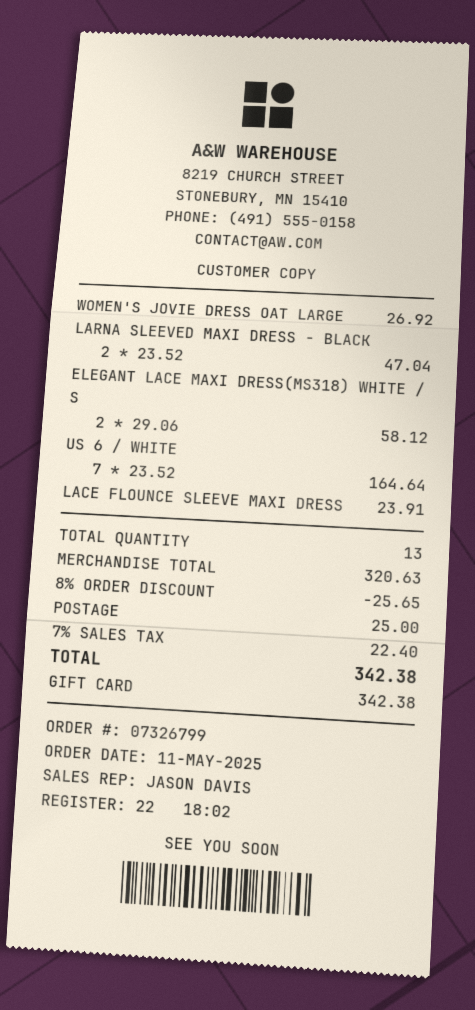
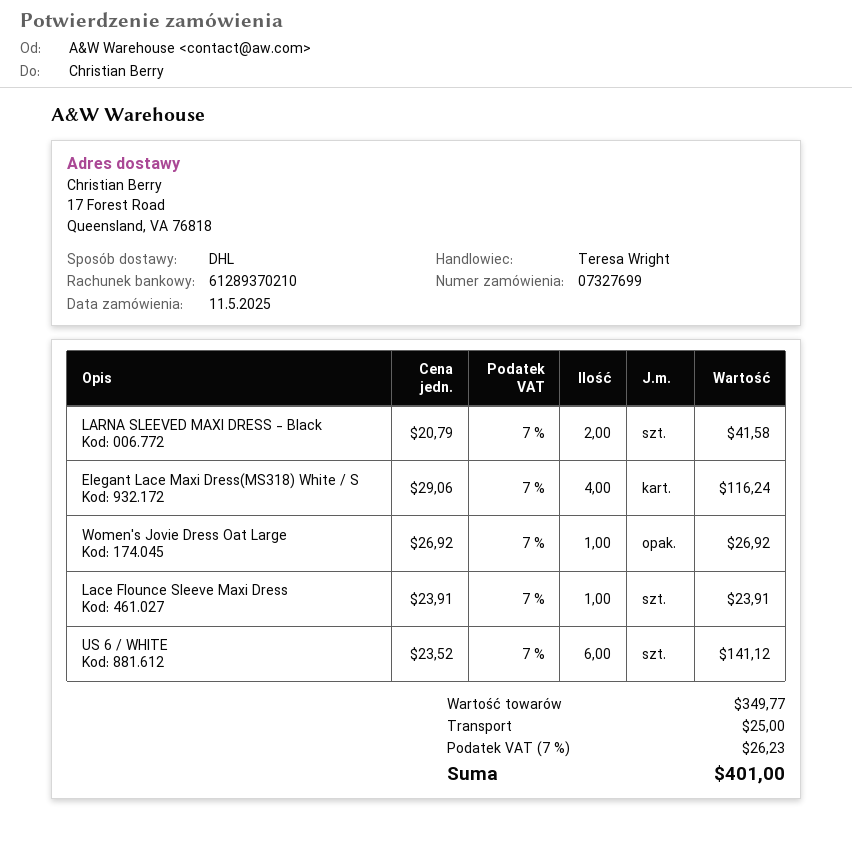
order number: 07326799 -> 07327699
sales rep: JASON DAVIS -> Teresa Wright
LARNA SLEEVED MAXI DRESS - BLACK: 2 x 23.52 = 47.04 -> 2 x 20.79 = 41.58
ELEGANT LACE MAXI DRESS(MS318) WHITE / S: 2 x 29.06 = 58.12 -> 4 x 29.06 = 116.24
US 6 / WHITE: 7 x 23.52 = 164.64 -> 6 x 23.52 = 141.12
subtotal: 320.63 -> 349.77
discount: 8% = 25.65 -> none
tax: 7% = 22.40 -> 7% = 26.23
total: 342.38 -> 401.00

